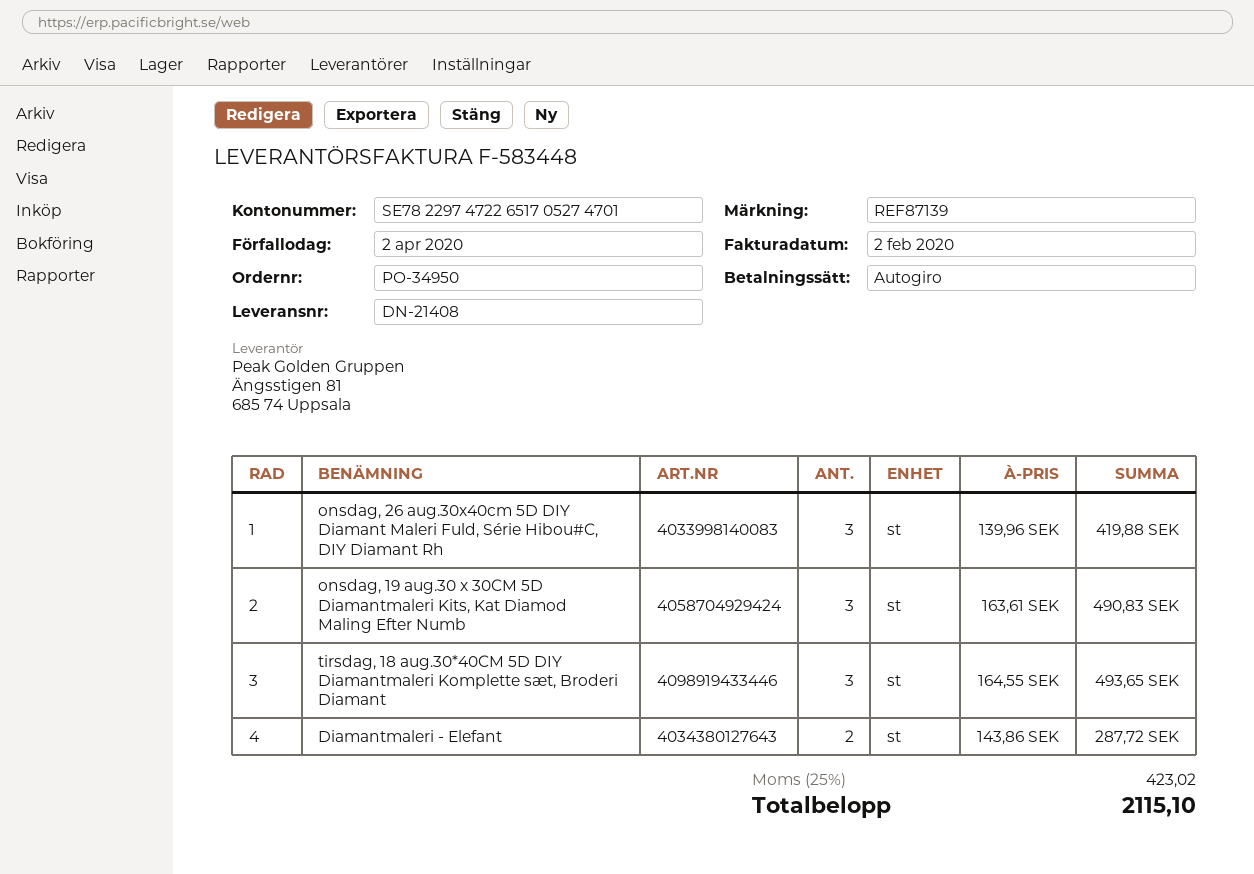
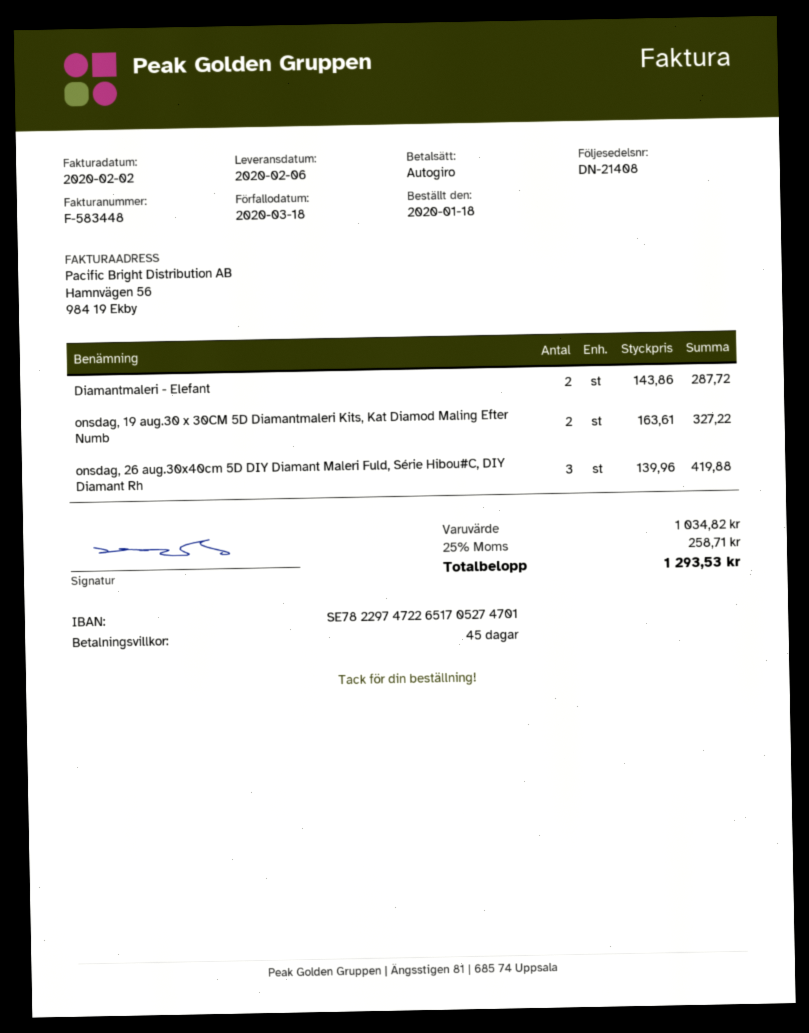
due date: 2020-04-02 -> 2020-03-18
onsdag, 19 aug.30 x 30CM 5D Diamantmaleri Kits, Kat Diamod Maling Efter Numb: 3 x 163.61 = 490.83 -> 2 x 163.61 = 327.22
tirsdag, 18 aug.30*40CM 5D DIY Diamantmaleri Komplette sæt, Broderi Diamant: 3 x 164.55 = 493.65 -> none
tax: 25% = 423.02 -> 25% = 258.71
total: 2115.10 -> 1293.53

